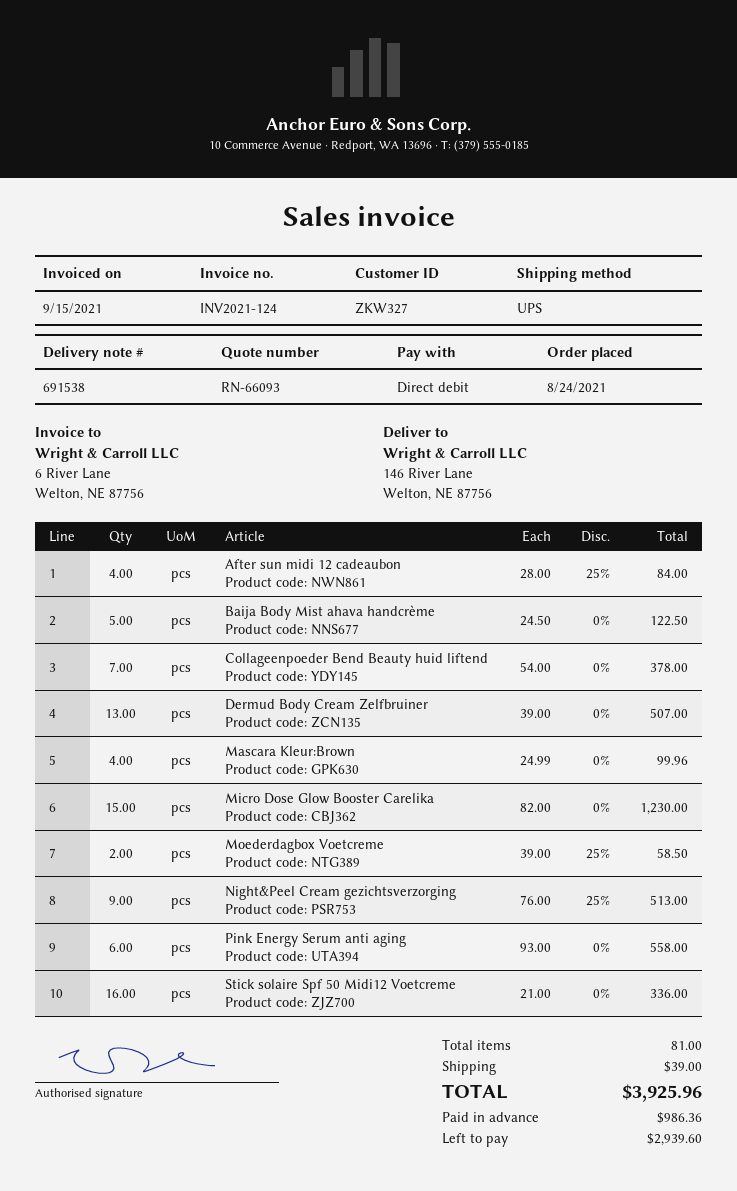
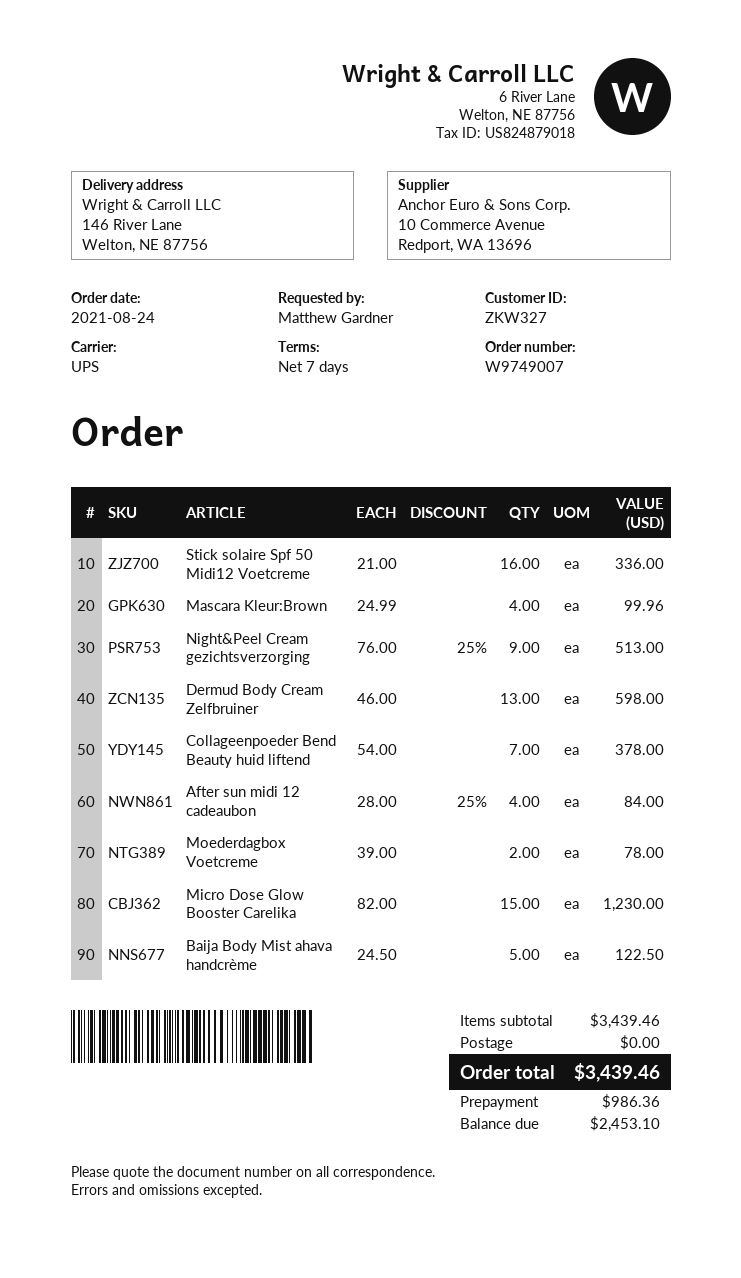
Dermud Body Cream Zelfbruiner: 13 x 39.00 = 507.00 -> 13 x 46.00 = 598.00
Moederdagbox Voetcreme: 2 x 39.00 - 25% = 58.50 -> 2 x 39.00 = 78.00
Pink Energy Serum anti aging: 6 x 93.00 = 558.00 -> none
shipping: 39.00 -> 0.00
total: 3925.96 -> 3439.46
balance: 2939.60 -> 2453.10

